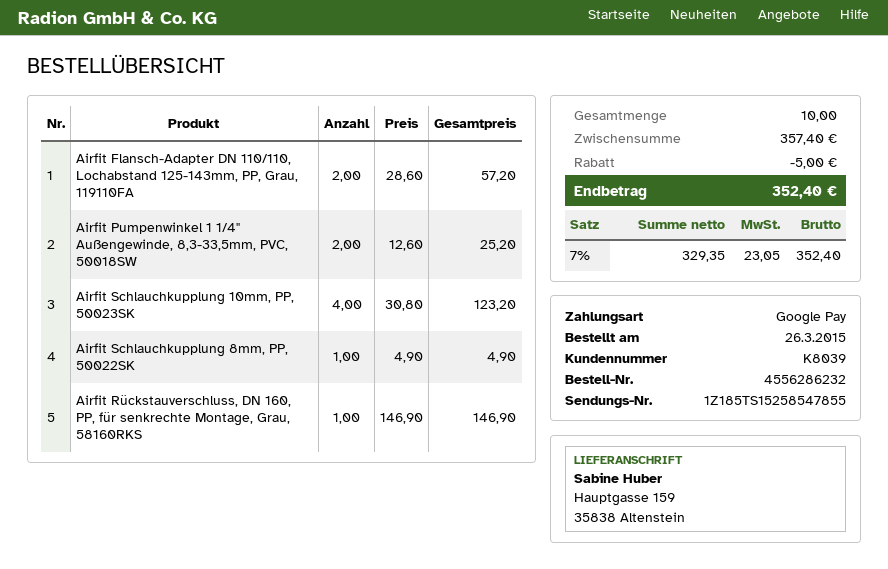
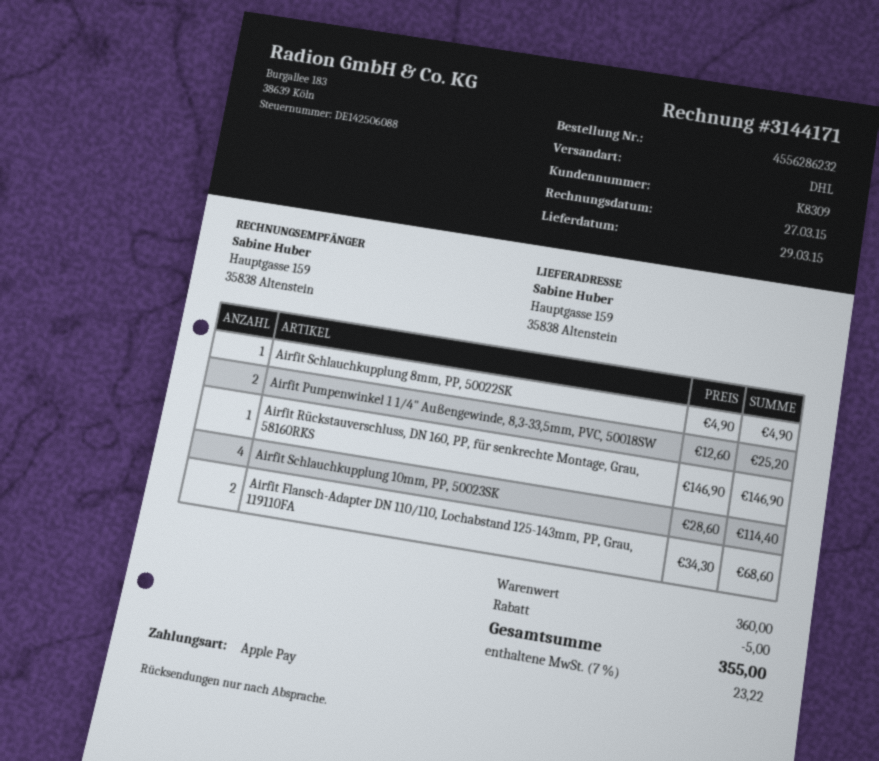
customer number: K8039 -> K8309
payment method: Google Pay -> Apple Pay
Airfit Flansch-Adapter DN 110/110, Lochabstand 125-143mm, PP, Grau, 119110FA: 2 x 28.60 = 57.20 -> 2 x 34.30 = 68.60
Airfit Schlauchkupplung 10mm, PP, 50023SK: 4 x 30.80 = 123.20 -> 4 x 28.60 = 114.40
subtotal: 357.40 -> 360.00
tax: 7% = 23.05 -> 7% = 23.22
total: 352.40 -> 355.00

